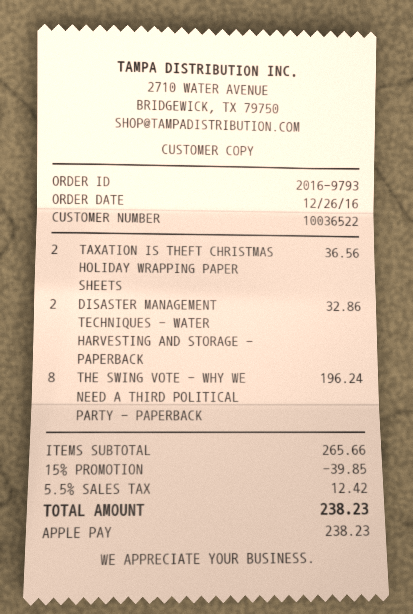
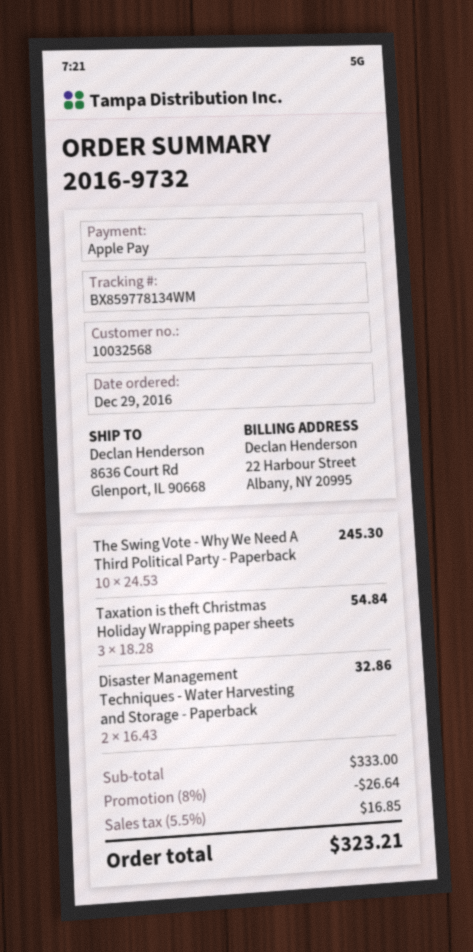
order number: 2016-9793 -> 2016-9732
order date: 2016-12-26 -> 2016-12-29
customer number: 10036522 -> 10032568
TAXATION IS THEFT CHRISTMAS HOLIDAY WRAPPING PAPER SHEETS: 2 for 36.56 -> 3 for 54.84
THE SWING VOTE - WHY WE NEED A THIRD POLITICAL PARTY - PAPERBACK: 8 for 196.24 -> 10 for 245.30
subtotal: 265.66 -> 333.00
discount: 15% = 39.85 -> 8% = 26.64
tax: 5.5% = 12.42 -> 5.5% = 16.85
total: 238.23 -> 323.21

